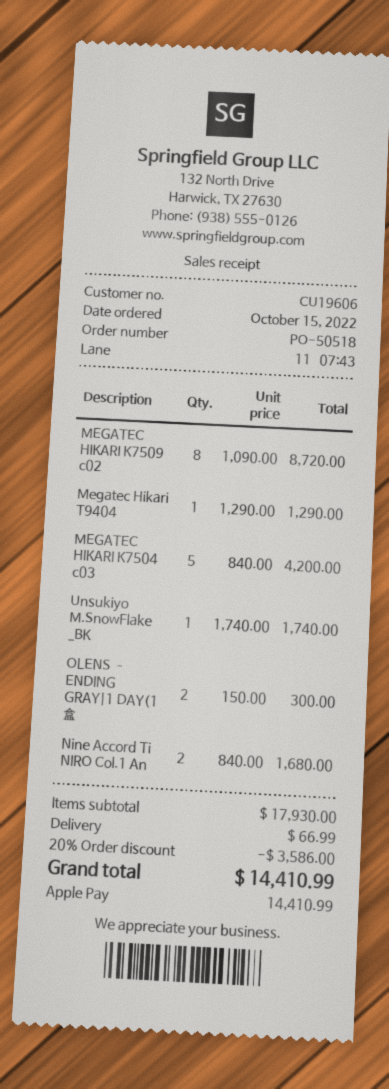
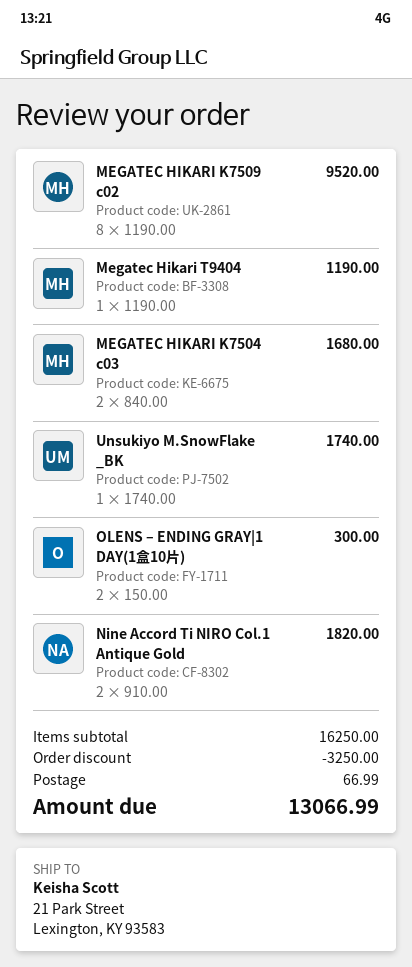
MEGATEC HIKARI K7509 c02: 8 x 1090.00 = 8720.00 -> 8 x 1190.00 = 9520.00
Megatec Hikari T9404: 1 x 1290.00 = 1290.00 -> 1 x 1190.00 = 1190.00
MEGATEC HIKARI K7504 c03: 5 x 840.00 = 4200.00 -> 2 x 840.00 = 1680.00
Nine Accord Ti NIRO Col.1 An: 2 x 840.00 = 1680.00 -> 2 x 910.00 = 1820.00
subtotal: 17930.00 -> 16250.00
discount: 3586.00 -> 3250.00
total: 14410.99 -> 13066.99

